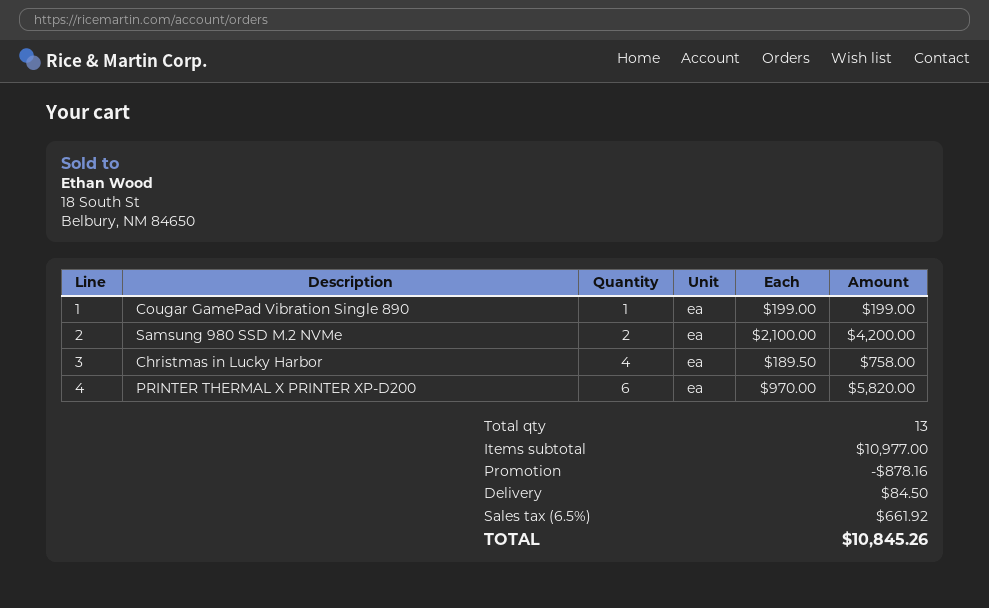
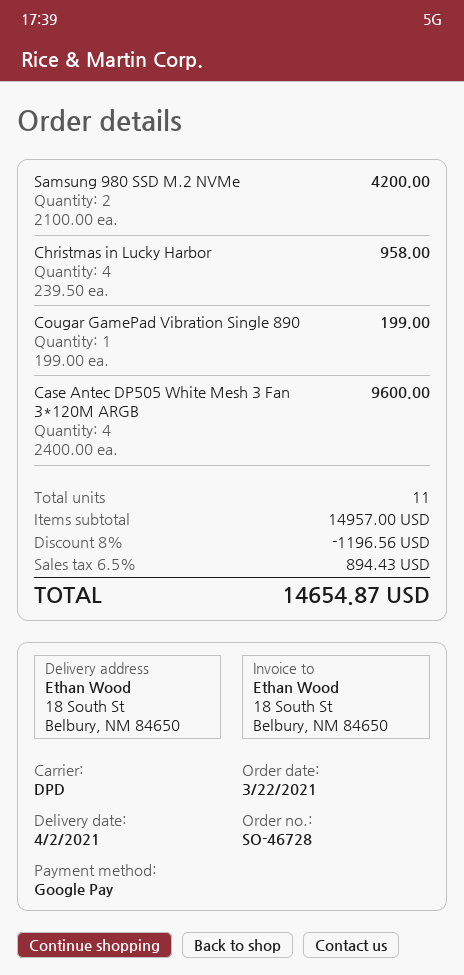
Christmas in Lucky Harbor: 4 x 189.50 = 758.00 -> 4 x 239.50 = 958.00
PRINTER THERMAL X PRINTER XP-D200: 6 x 970.00 = 5820.00 -> none
Case Antec DP505 White Mesh 3 Fan 3*120M ARGB: none -> 4 x 2400.00 = 9600.00
total quantity: 13 -> 11
subtotal: 10977.00 -> 14957.00
discount: 878.16 -> 1196.56
shipping: 84.50 -> none
tax: 6.5% = 661.92 -> 6.5% = 894.43
total: 10845.26 -> 14654.87

